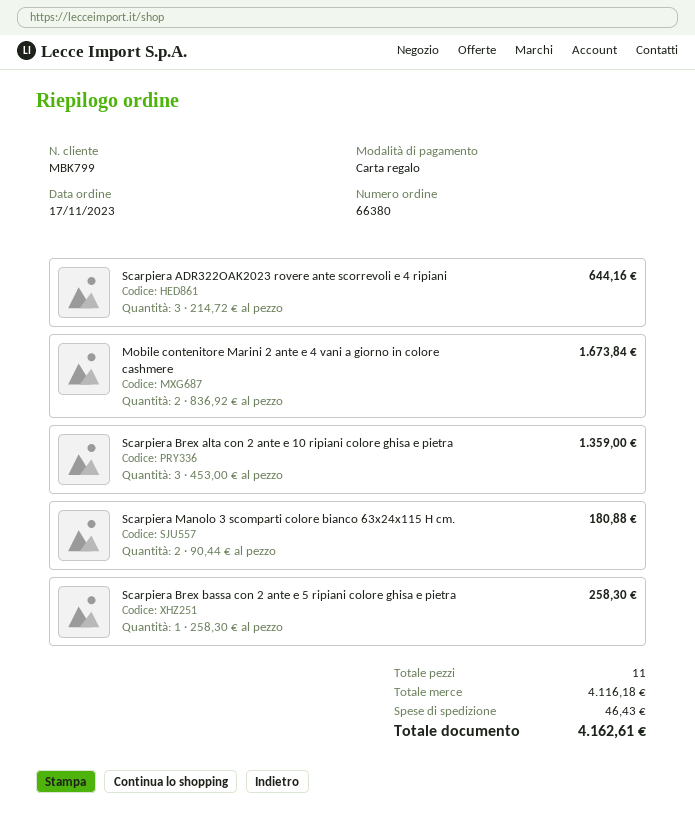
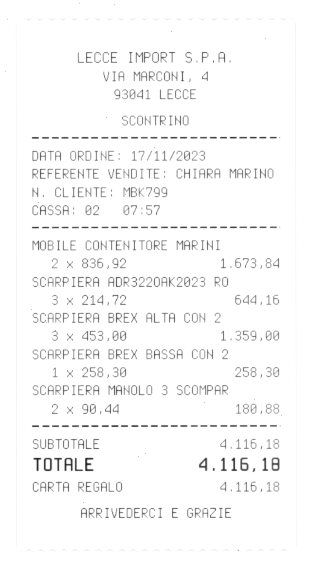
shipping: 46.43 -> none
total: 4162.61 -> 4116.18

